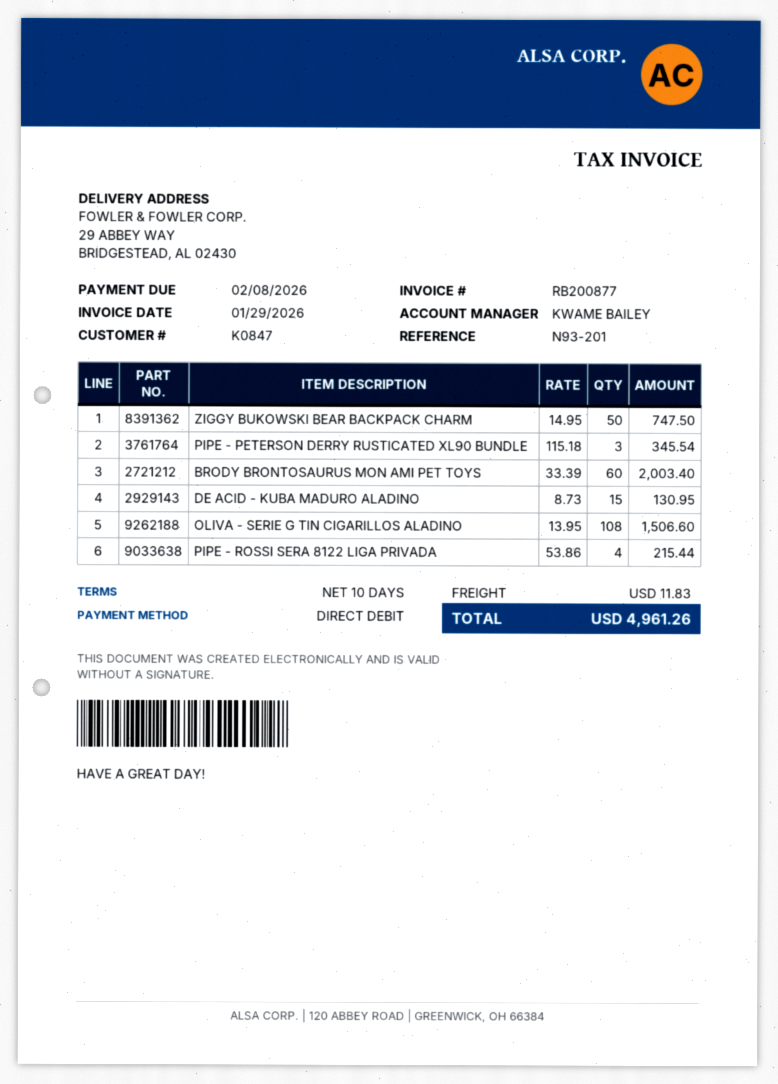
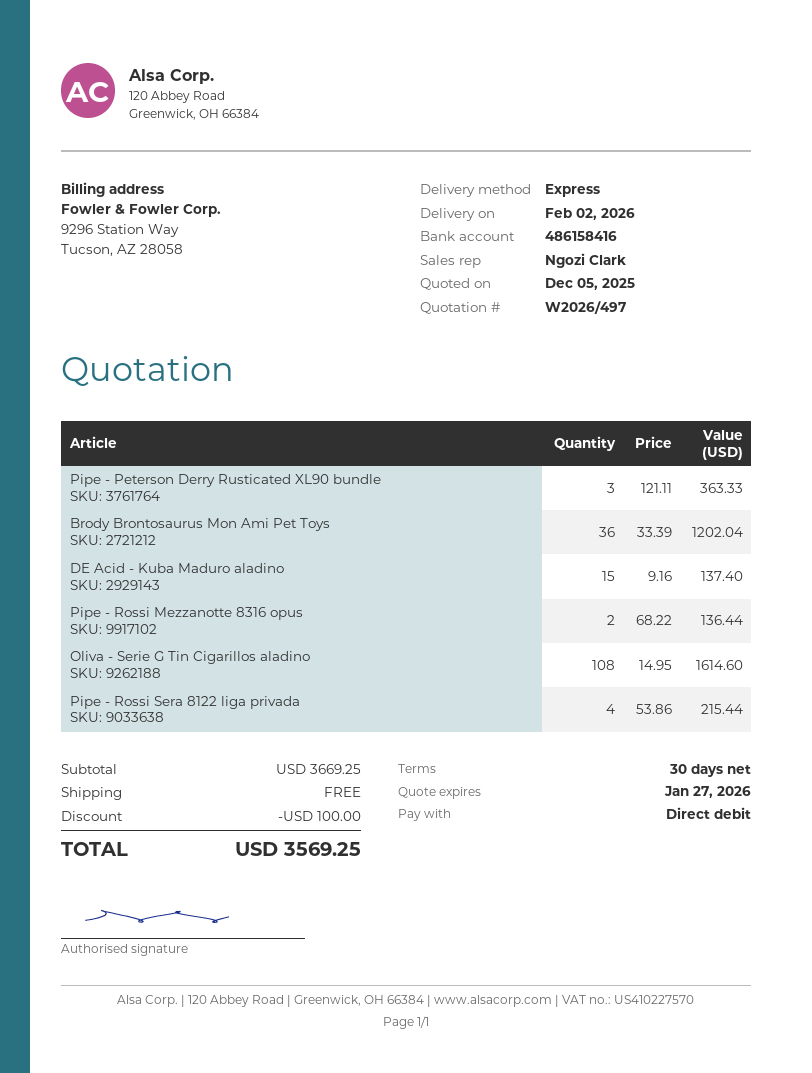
payment terms: 10 days -> 30 days
sales rep: KWAME BAILEY -> Ngozi Clark
ZIGGY BUKOWSKI BEAR BACKPACK CHARM: 50 x 14.95 = 747.50 -> none
PIPE - PETERSON DERRY RUSTICATED XL90 BUNDLE: 3 x 115.18 = 345.54 -> 3 x 121.11 = 363.33
BRODY BRONTOSAURUS MON AMI PET TOYS: 60 x 33.39 = 2003.40 -> 36 x 33.39 = 1202.04
DE ACID - KUBA MADURO ALADINO: 15 x 8.73 = 130.95 -> 15 x 9.16 = 137.40
OLIVA - SERIE G TIN CIGARILLOS ALADINO: 108 x 13.95 = 1506.60 -> 108 x 14.95 = 1614.60
Pipe - Rossi Mezzanotte 8316 opus: none -> 2 x 68.22 = 136.44
discount: none -> 100.00
shipping: 11.83 -> 0.00
total: 4961.26 -> 3569.25

